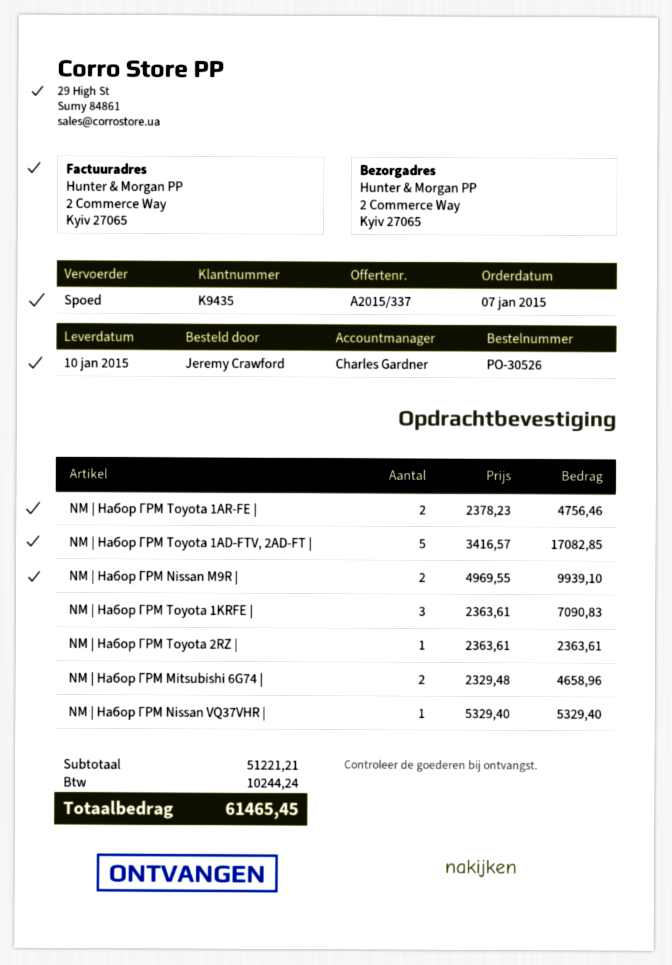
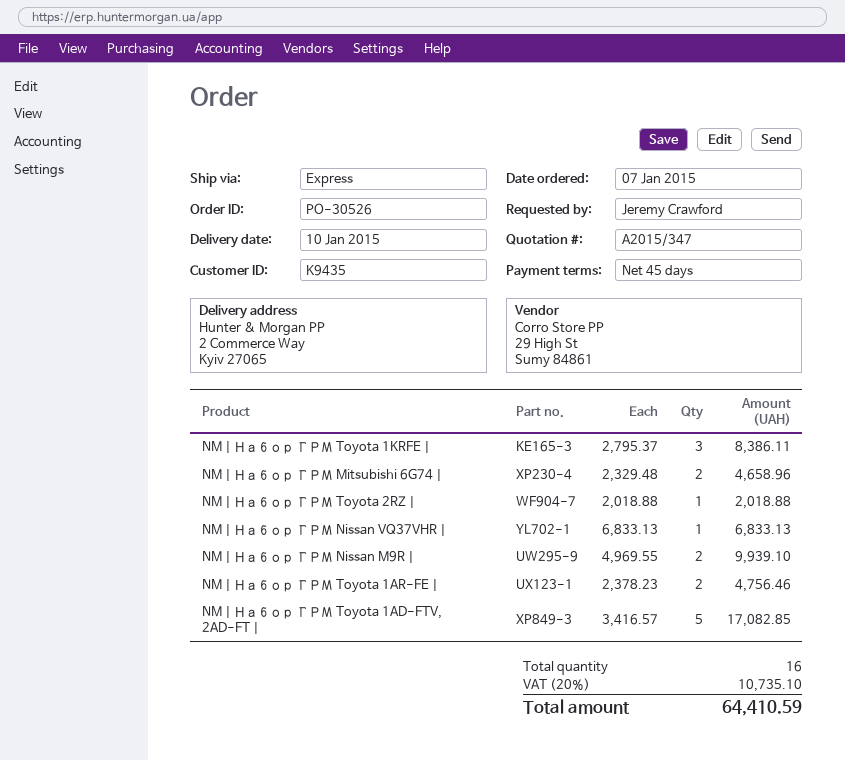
quote number: A2015/337 -> A2015/347
NM | Набор ГРМ Toyota 1KRFE |: 3 x 2363.61 = 7090.83 -> 3 x 2795.37 = 8386.11
NM | Набор ГРМ Toyota 2RZ |: 1 x 2363.61 = 2363.61 -> 1 x 2018.88 = 2018.88
NM | Набор ГРМ Nissan VQ37VHR |: 1 x 5329.40 = 5329.40 -> 1 x 6833.13 = 6833.13
tax: 10244.24 -> 10735.10
total: 61465.45 -> 64410.59

